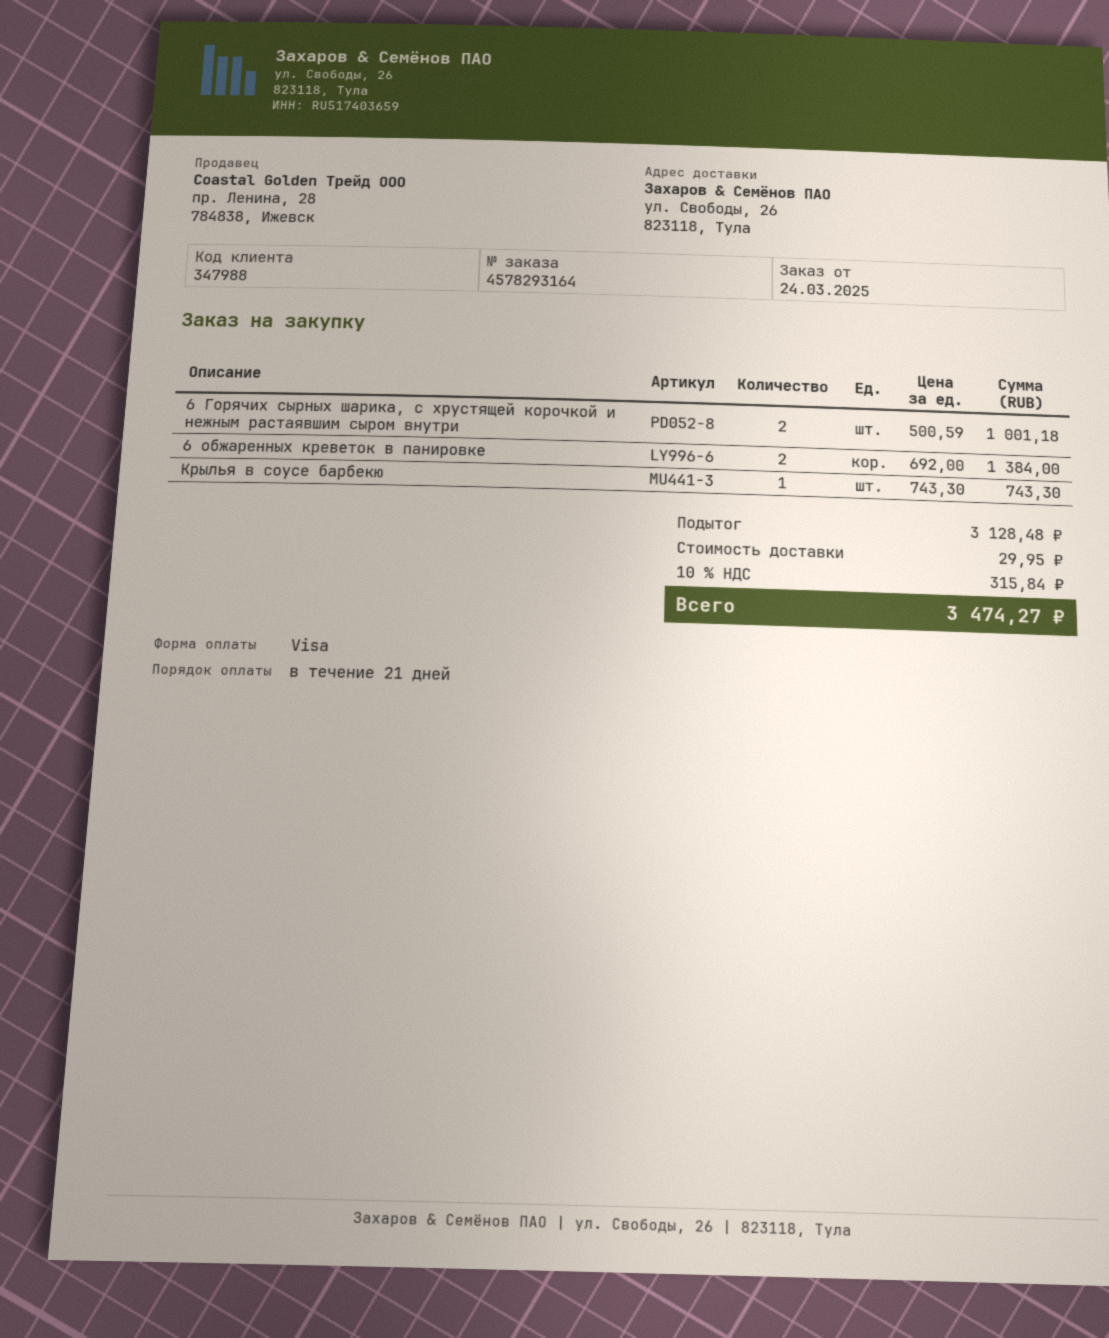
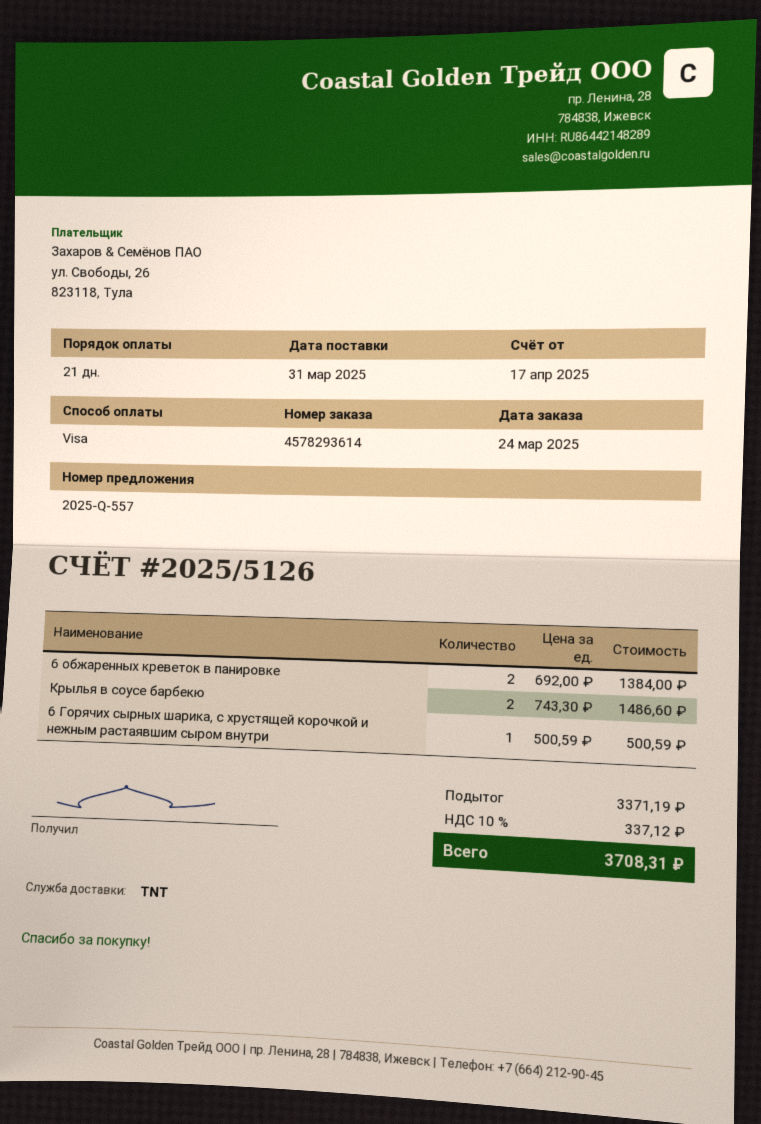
order number: 4578293164 -> 4578293614
6 Горячих сырных шарика, с хрустящей корочкой и нежным растаявшим сыром внутри: 2 x 500.59 = 1001.18 -> 1 x 500.59 = 500.59
Крылья в соусе барбекю: 1 x 743.30 = 743.30 -> 2 x 743.30 = 1486.60
subtotal: 3128.48 -> 3371.19
shipping: 29.95 -> none
tax: 10% = 315.84 -> 10% = 337.12
total: 3474.27 -> 3708.31

